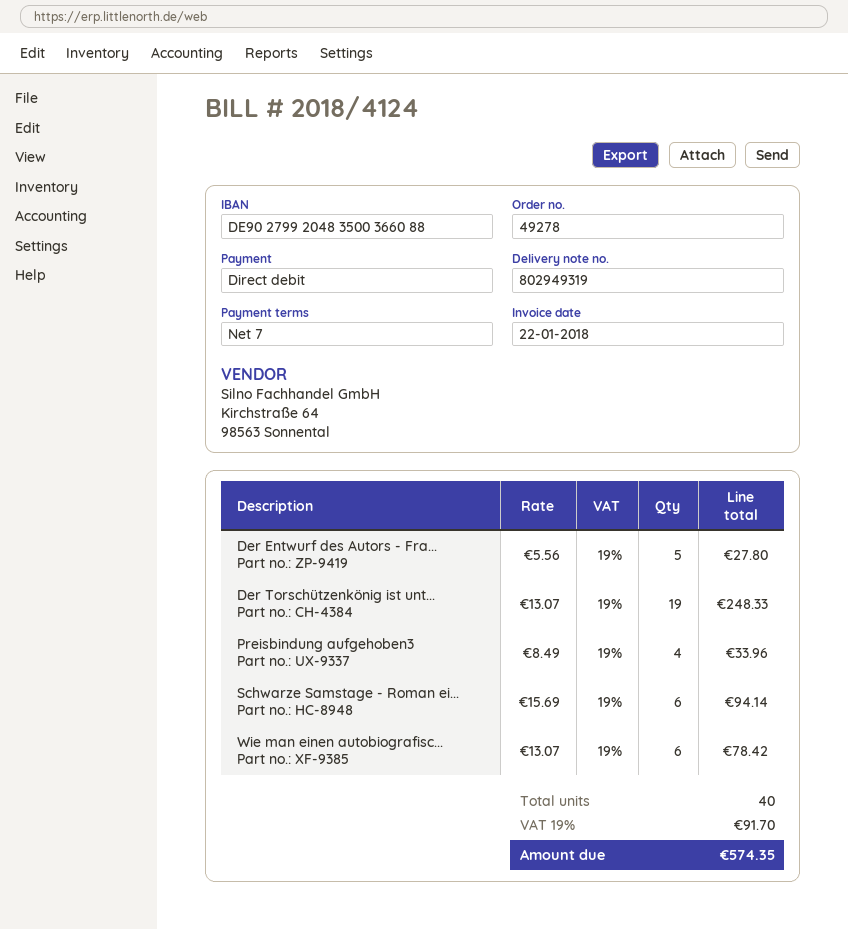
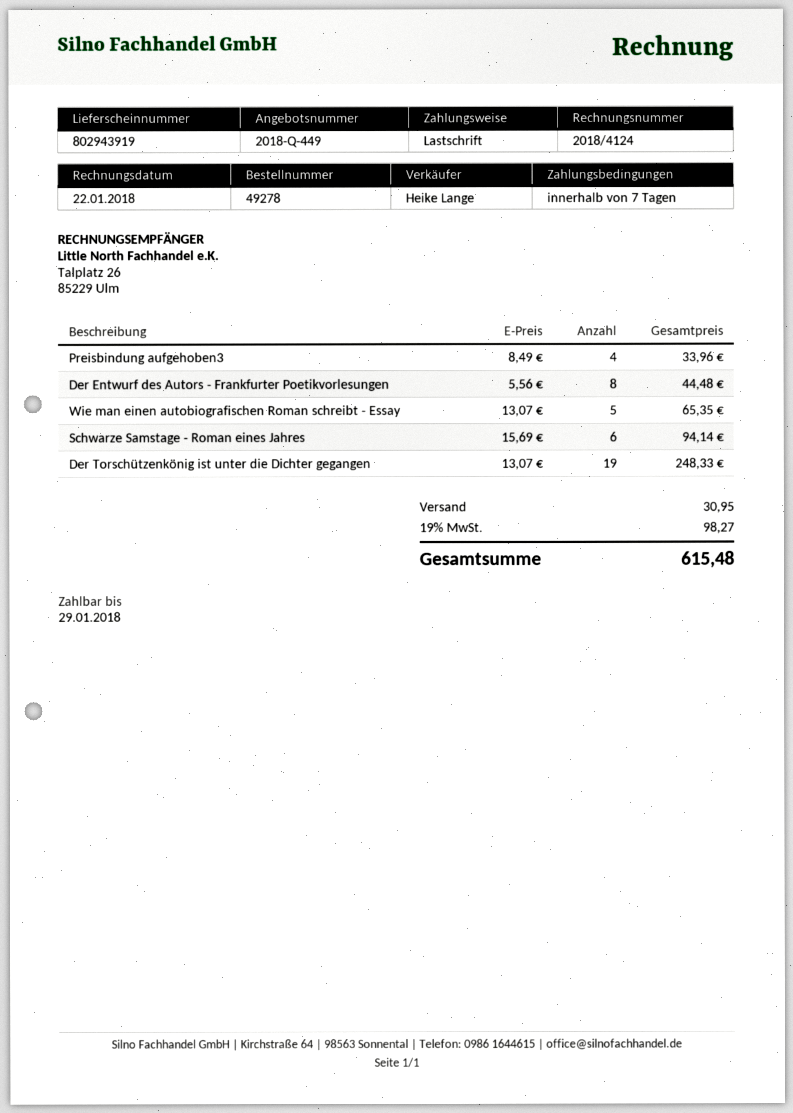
delivery note number: 802949319 -> 802943919
Der Entwurf des Autors - Fra...: 5 x 5.56 = 27.80 -> 8 x 5.56 = 44.48
Wie man einen autobiografisc...: 6 x 13.07 = 78.42 -> 5 x 13.07 = 65.35
shipping: none -> 30.95
tax: 19% = 91.70 -> 19% = 98.27
total: 574.35 -> 615.48

